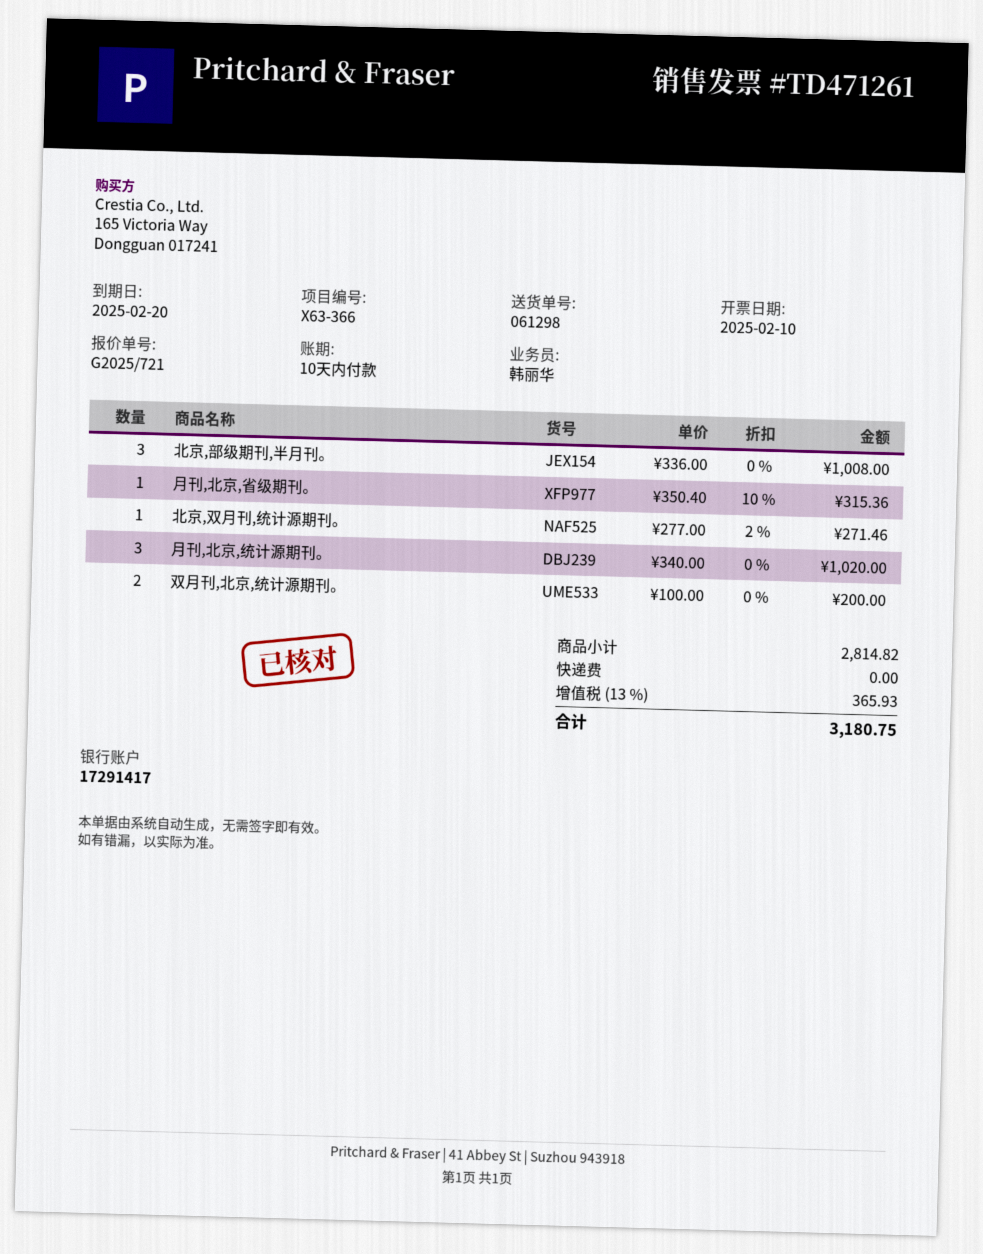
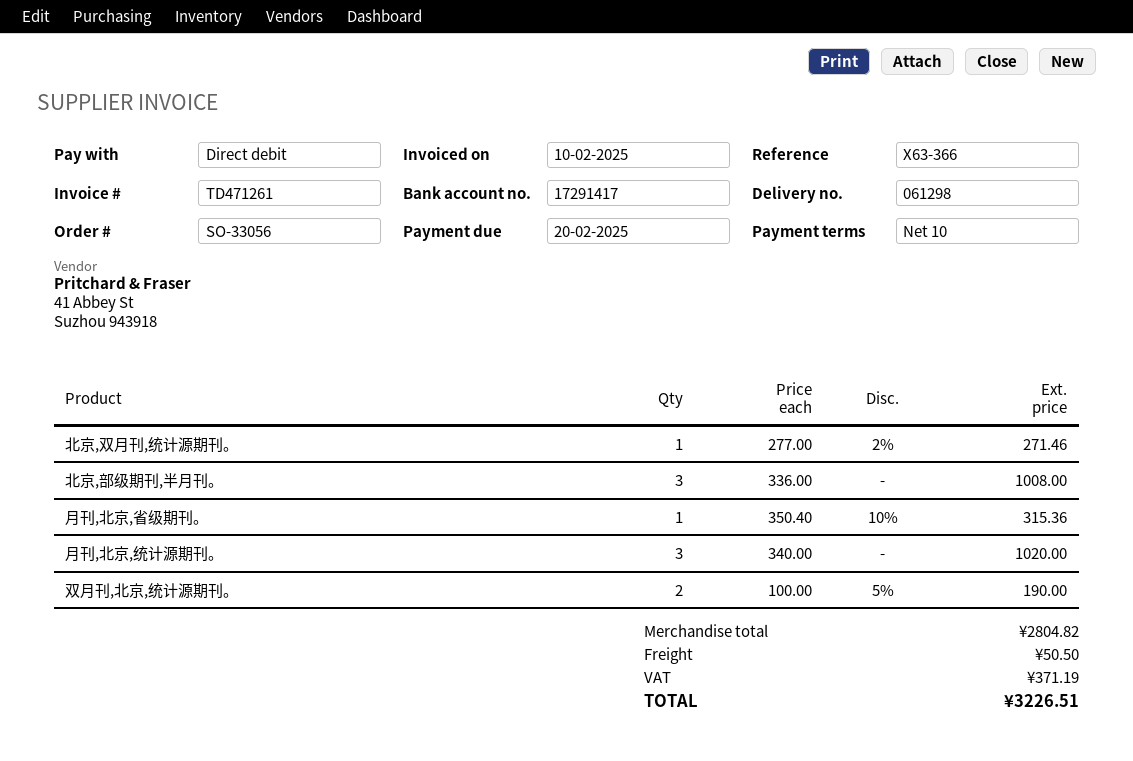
双月刊,北京,统计源期刊。: 2 x 100.00 = 200.00 -> 2 x 100.00 - 5% = 190.00
subtotal: 2814.82 -> 2804.82
shipping: 0.00 -> 50.50
tax: 365.93 -> 371.19
total: 3180.75 -> 3226.51

